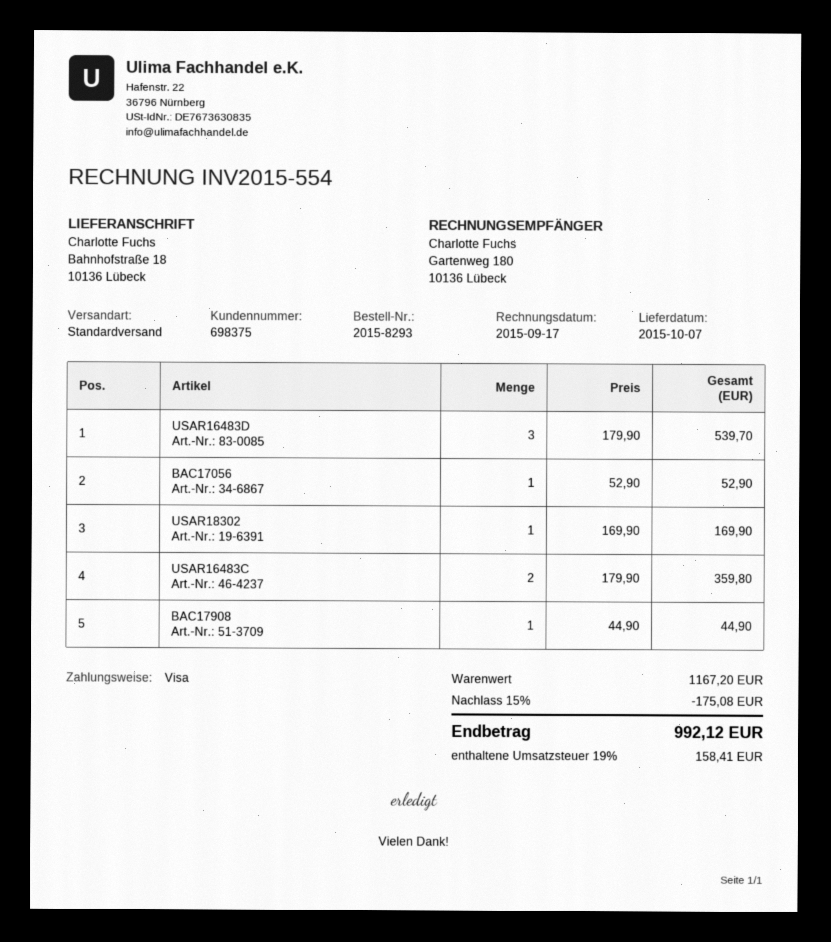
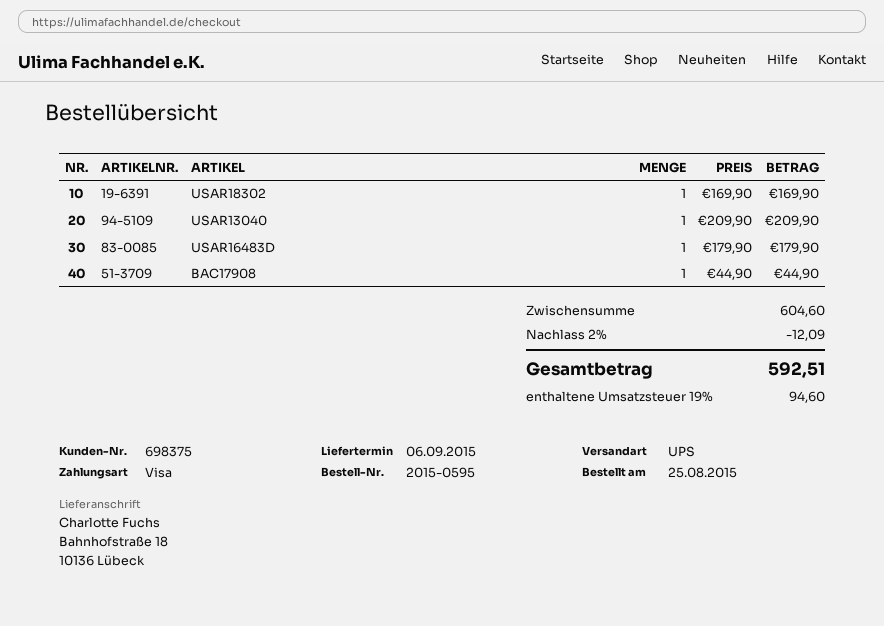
order number: 2015-8293 -> 2015-0595
delivery date: 2015-10-07 -> 2015-09-06
shipping method: standard -> UPS
USAR16483D: 3 x 179.90 = 539.70 -> 1 x 179.90 = 179.90
BAC17056: 1 x 52.90 = 52.90 -> none
USAR16483C: 2 x 179.90 = 359.80 -> none
USAR13040: none -> 1 x 209.90 = 209.90
subtotal: 1167.20 -> 604.60
discount: 15% = 175.08 -> 2% = 12.09
tax: 19% = 158.41 -> 19% = 94.60
total: 992.12 -> 592.51

